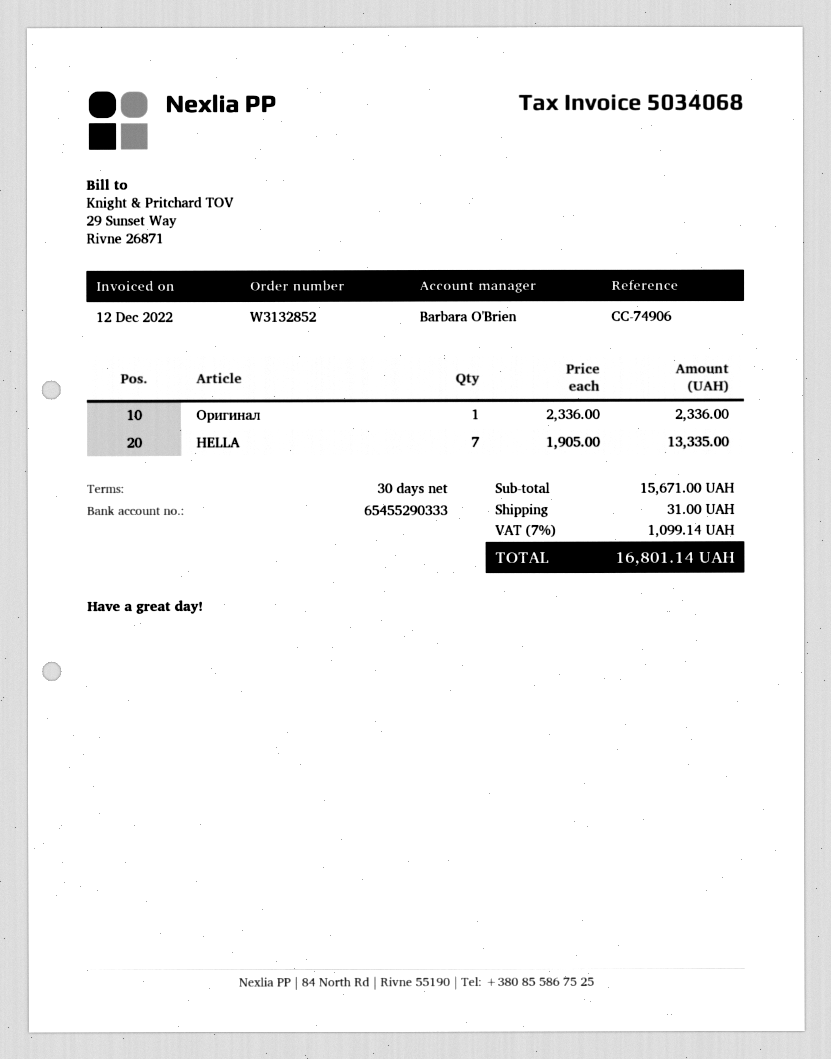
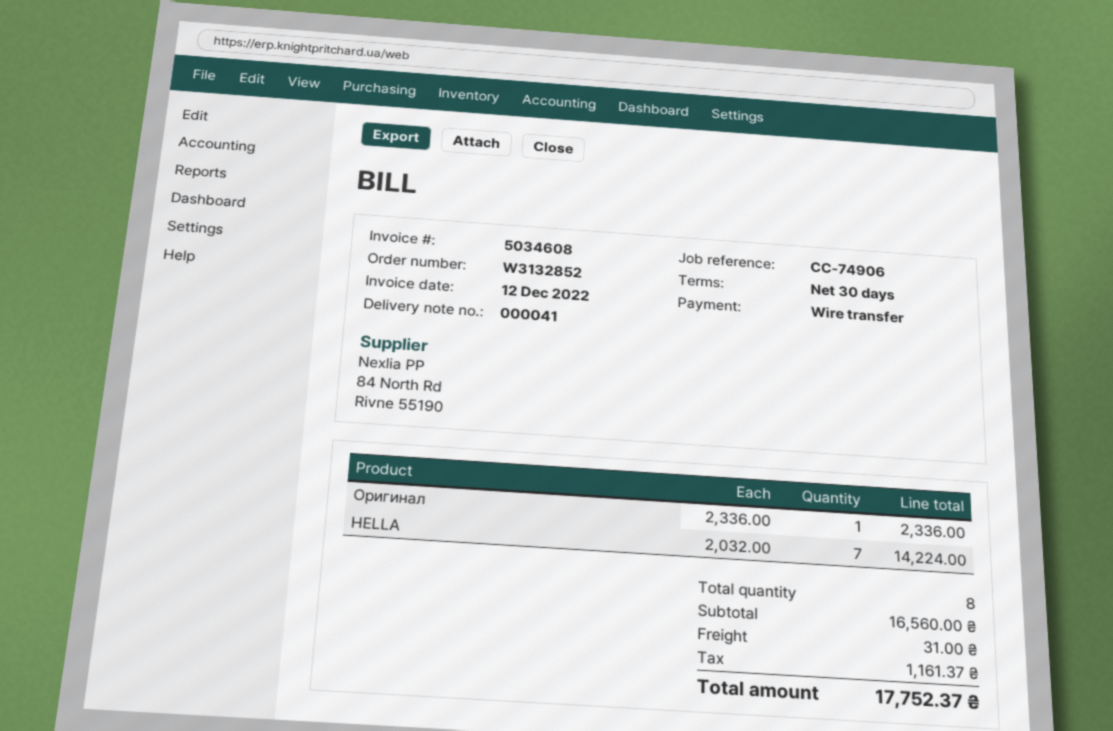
invoice number: 5034068 -> 5034608
HELLA: 7 x 1905.00 = 13335.00 -> 7 x 2032.00 = 14224.00
subtotal: 15671.00 -> 16560.00
tax: 1099.14 -> 1161.37
total: 16801.14 -> 17752.37

